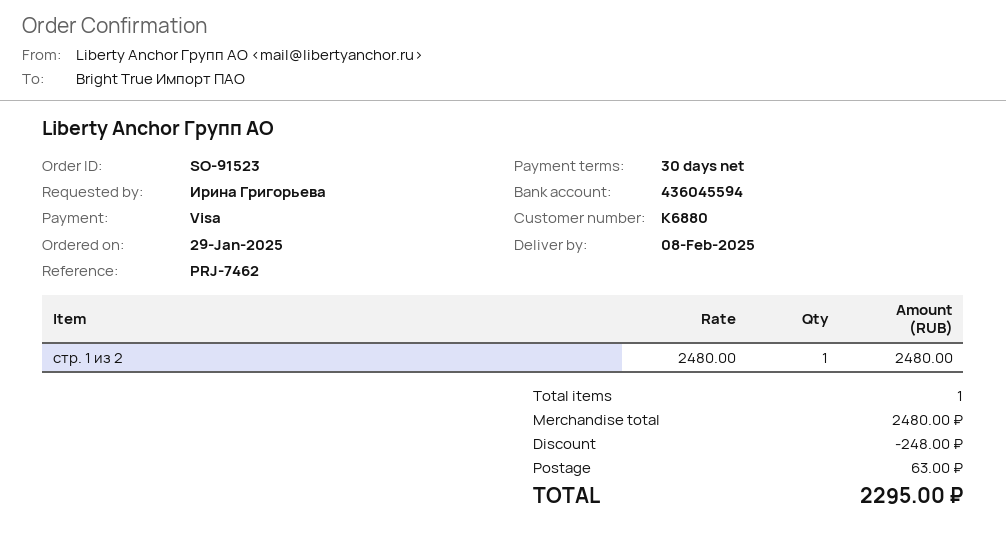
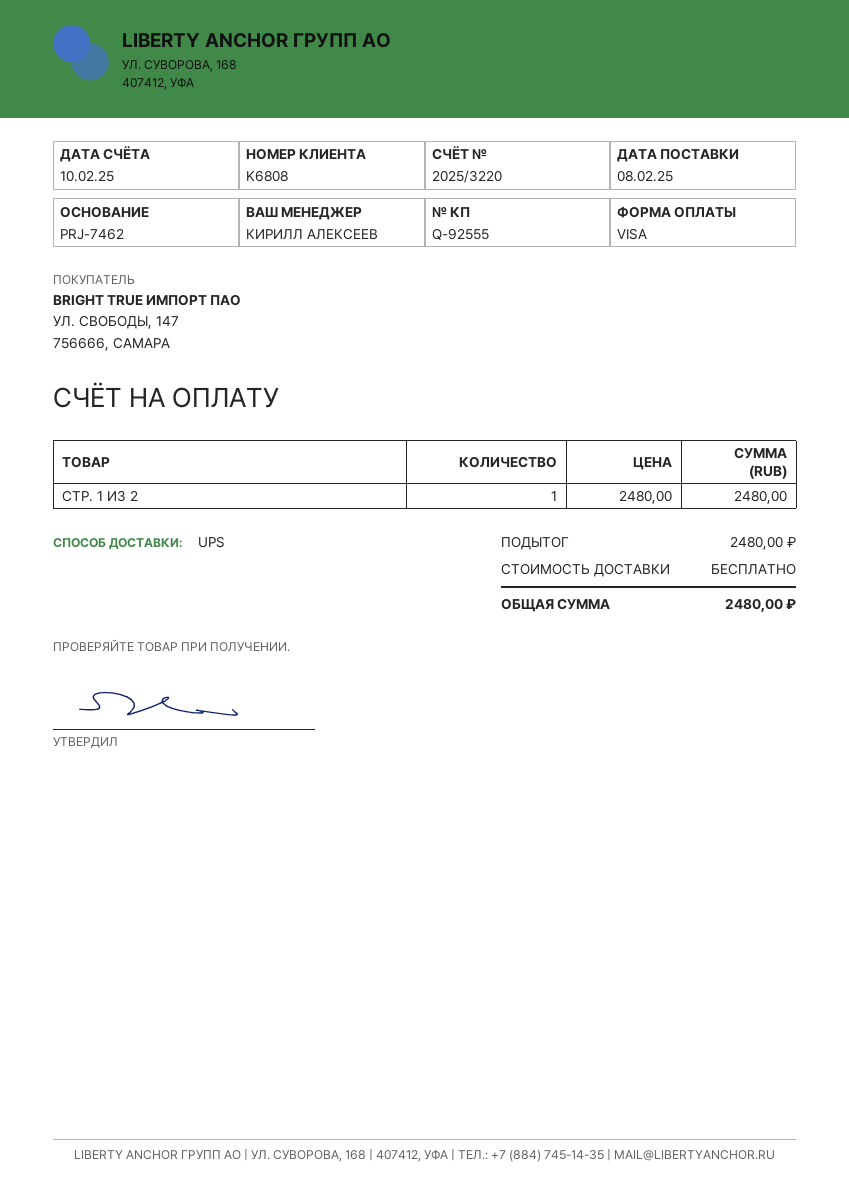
customer number: K6880 -> K6808
discount: 248.00 -> none
shipping: 63.00 -> 0.00
total: 2295.00 -> 2480.00

